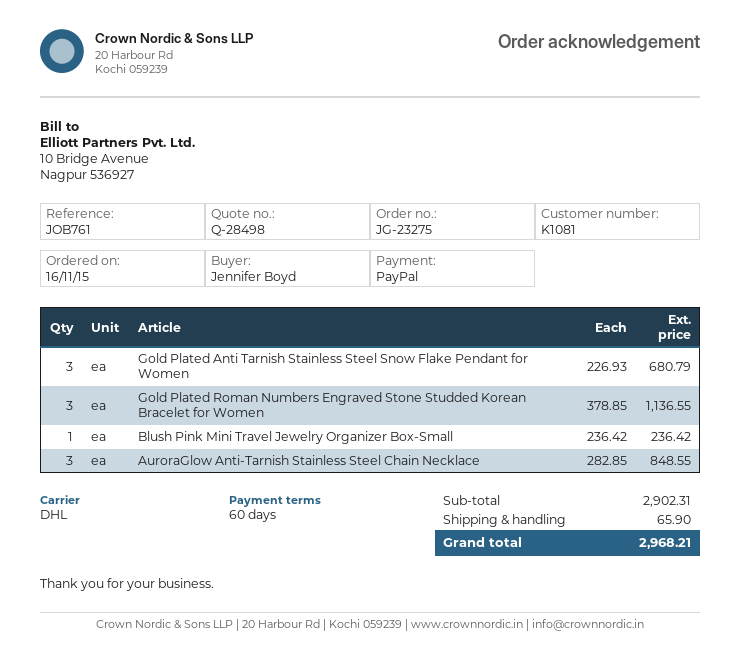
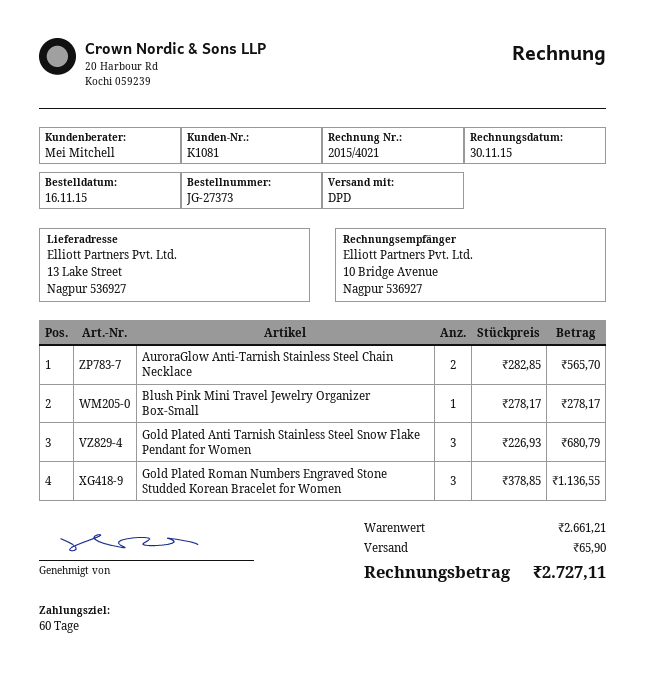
order number: JG-23275 -> JG-27373
shipping method: DHL -> DPD
Blush Pink Mini Travel Jewelry Organizer Box-Small: 1 x 236.42 = 236.42 -> 1 x 278.17 = 278.17
AuroraGlow Anti-Tarnish Stainless Steel Chain Necklace: 3 x 282.85 = 848.55 -> 2 x 282.85 = 565.70
subtotal: 2902.31 -> 2661.21
total: 2968.21 -> 2727.11

